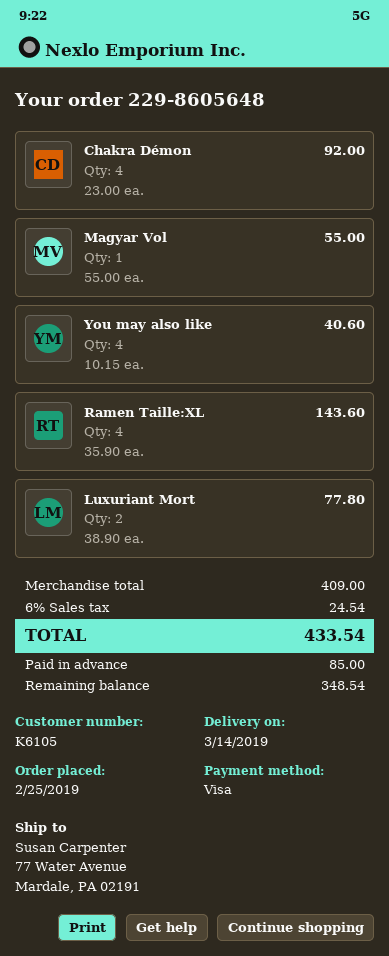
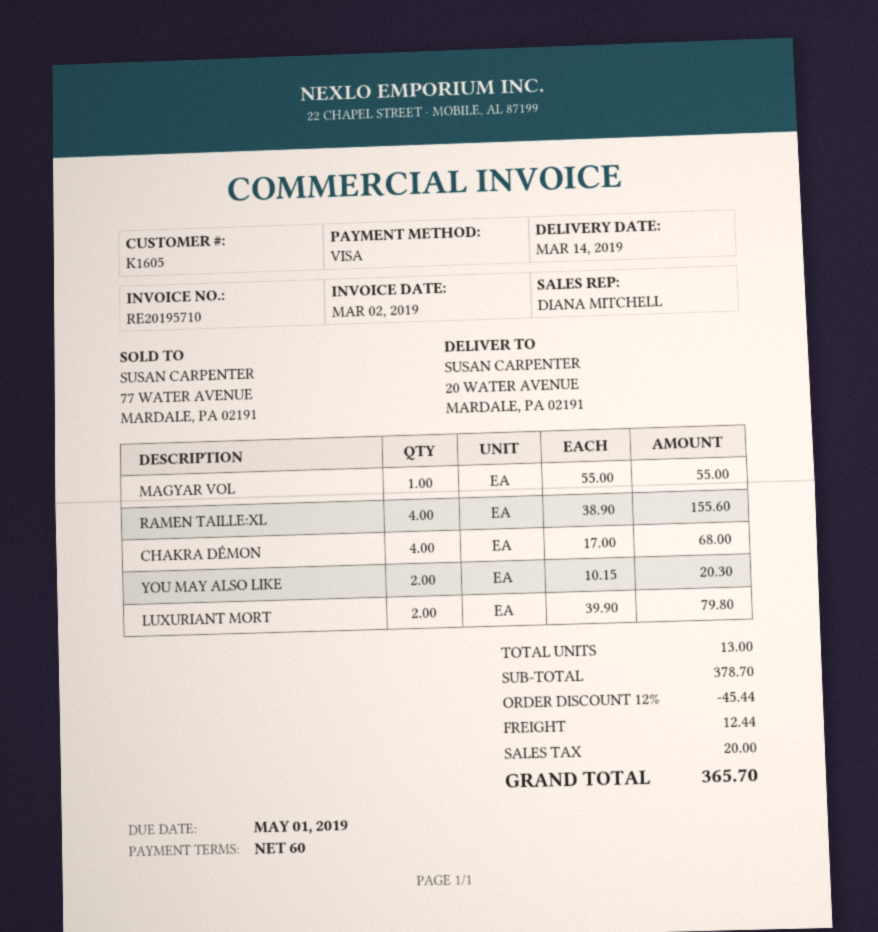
customer number: K6105 -> K1605
ship to: 77 Water Avenue, Mardale, PA 02191 -> 20 WATER AVENUE, MARDALE, PA 02191
Chakra Démon: 4 x 23.00 = 92.00 -> 4 x 17.00 = 68.00
You may also like: 4 x 10.15 = 40.60 -> 2 x 10.15 = 20.30
Ramen Taille:XL: 4 x 35.90 = 143.60 -> 4 x 38.90 = 155.60
Luxuriant Mort: 2 x 38.90 = 77.80 -> 2 x 39.90 = 79.80
subtotal: 409.00 -> 378.70
discount: none -> 12% = 45.44
shipping: none -> 12.44
tax: 24.54 -> 20.00
total: 433.54 -> 365.70

